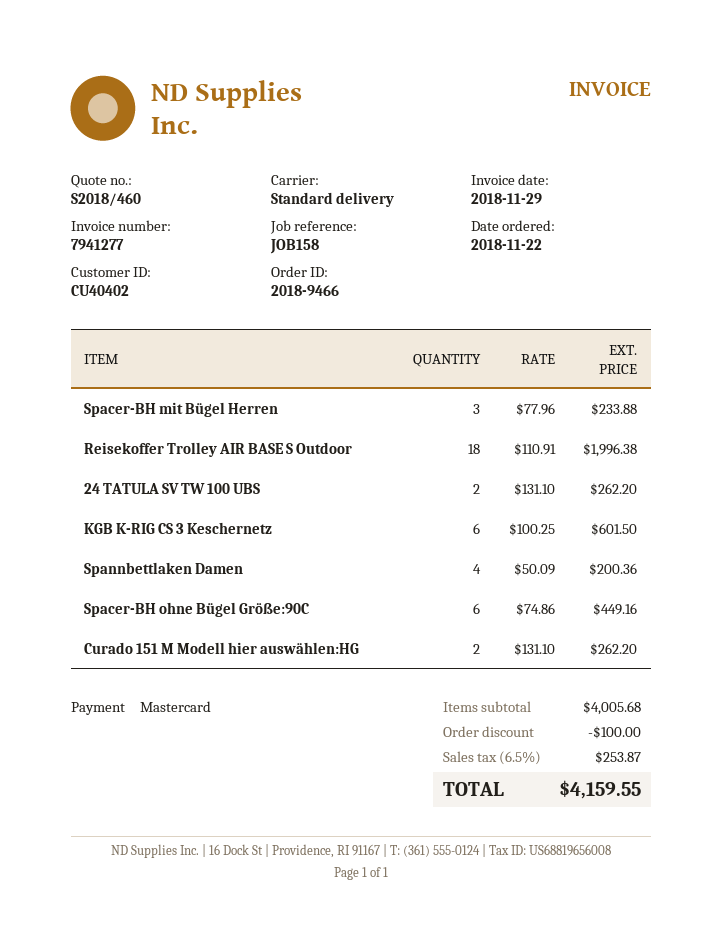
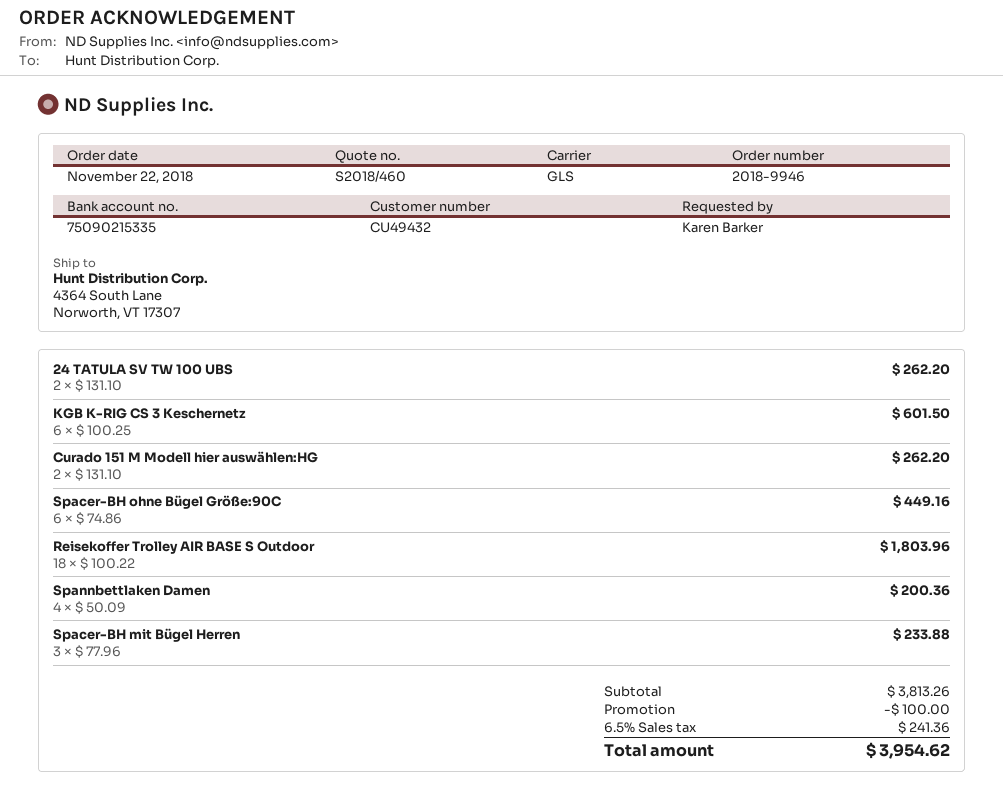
order number: 2018-9466 -> 2018-9946
customer number: CU40402 -> CU49432
shipping method: standard -> GLS
Reisekoffer Trolley AIR BASE S Outdoor: 18 x 110.91 = 1996.38 -> 18 x 100.22 = 1803.96
subtotal: 4005.68 -> 3813.26
tax: 6.5% = 253.87 -> 6.5% = 241.36
total: 4159.55 -> 3954.62

